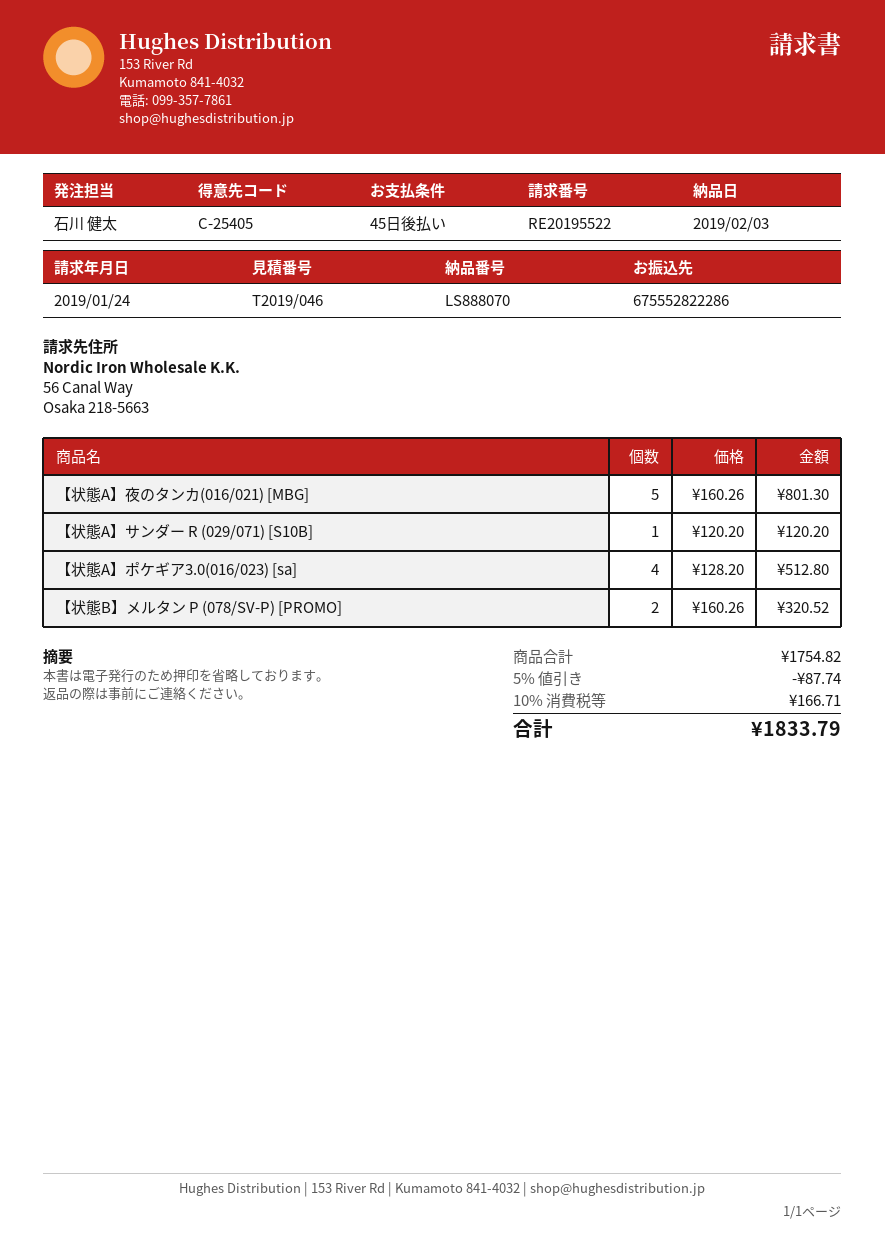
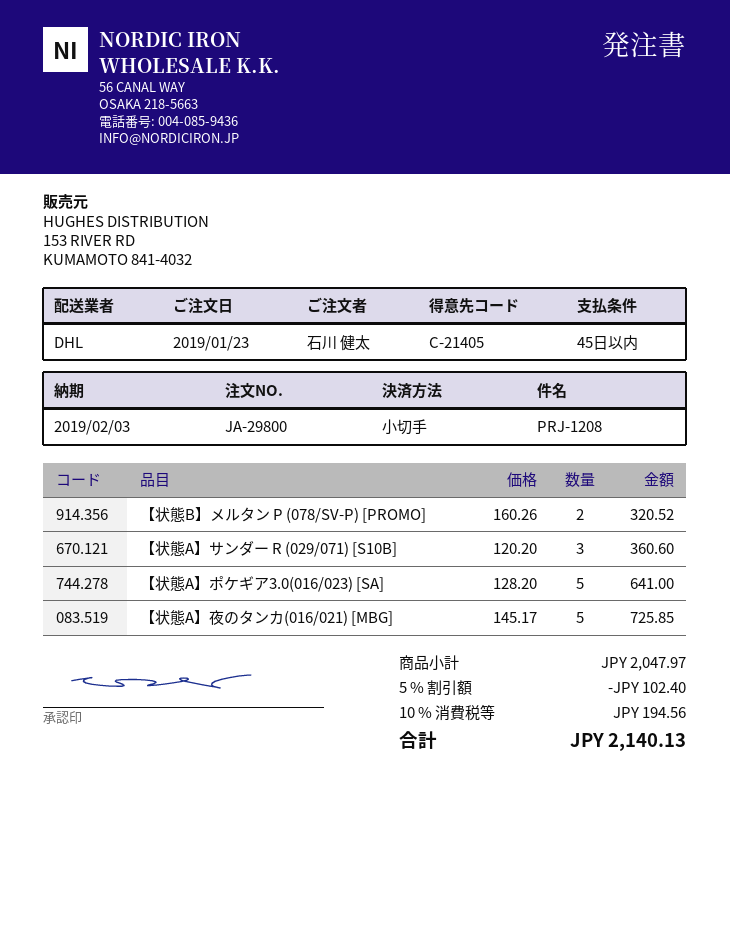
customer number: C-25405 -> C-21405
【状態A】夜のタンカ(016/021) [MBG]: 5 x 160.26 = 801.30 -> 5 x 145.17 = 725.85
【状態A】サンダー R (029/071) [S10B]: 1 x 120.20 = 120.20 -> 3 x 120.20 = 360.60
【状態A】ポケギア3.0(016/023) [sa]: 4 x 128.20 = 512.80 -> 5 x 128.20 = 641.00
subtotal: 1754.82 -> 2047.97
discount: 5% = 87.74 -> 5% = 102.40
tax: 10% = 166.71 -> 10% = 194.56
total: 1833.79 -> 2140.13

